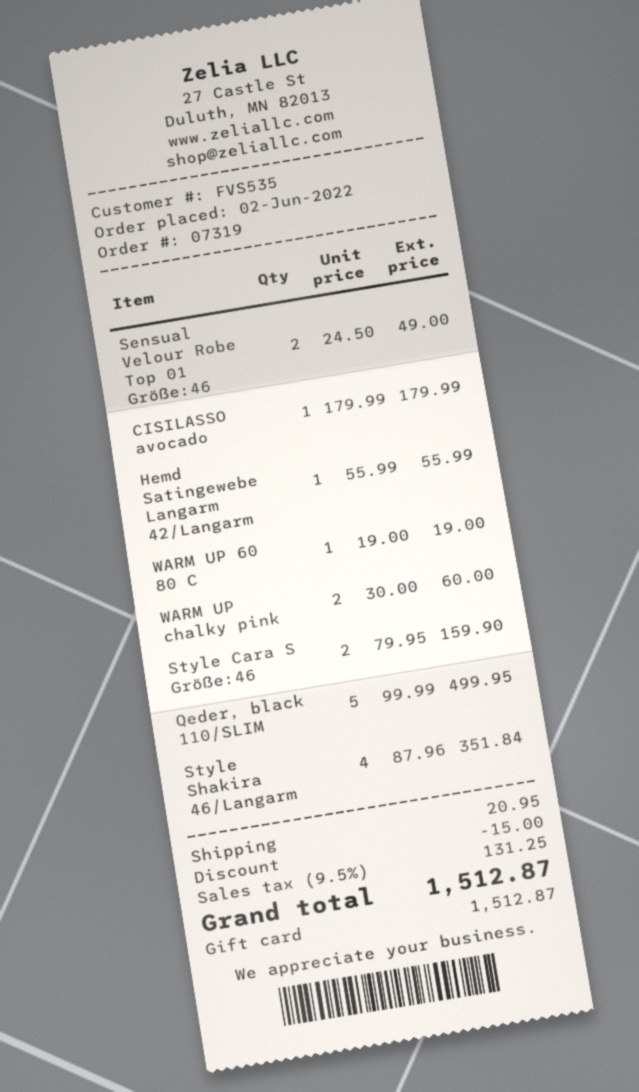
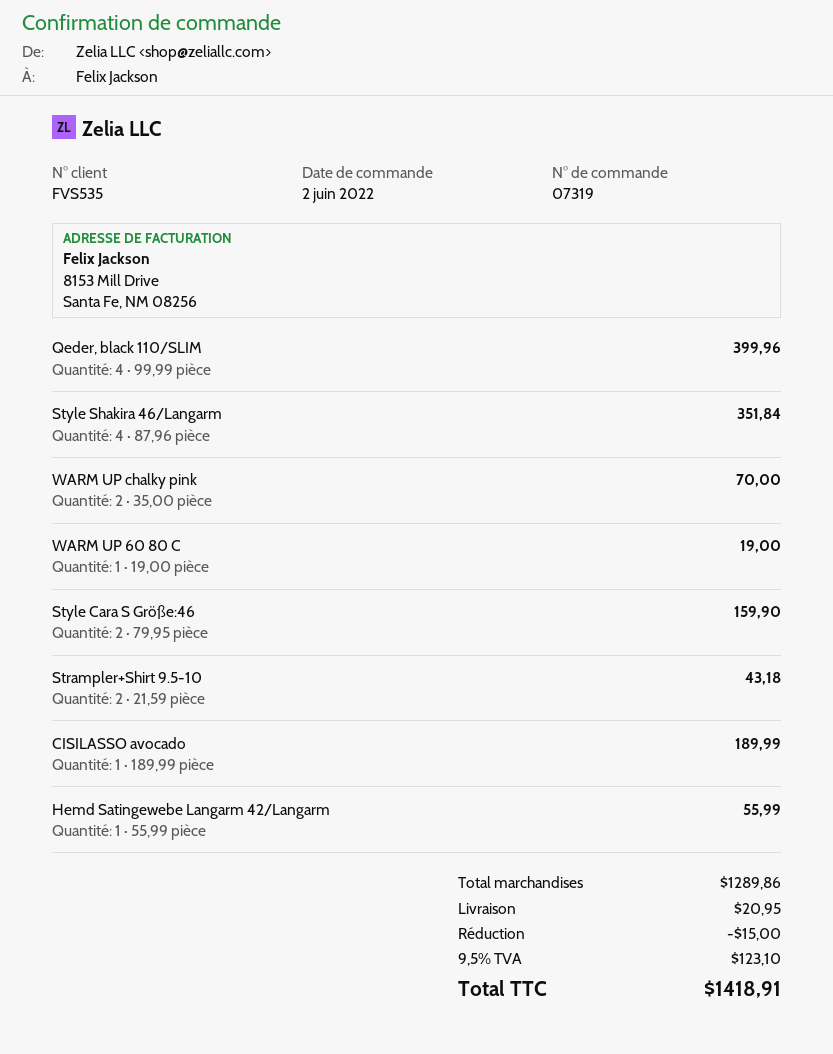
Sensual Velour Robe Top 01 Größe:46: 2 x 24.50 = 49.00 -> none
CISILASSO avocado: 1 x 179.99 = 179.99 -> 1 x 189.99 = 189.99
WARM UP chalky pink: 2 x 30.00 = 60.00 -> 2 x 35.00 = 70.00
Qeder, black 110/SLIM: 5 x 99.99 = 499.95 -> 4 x 99.99 = 399.96
Strampler+Shirt 9.5-10: none -> 2 x 21.59 = 43.18
tax: 9.5% = 131.25 -> 9.5% = 123.10
total: 1512.87 -> 1418.91

